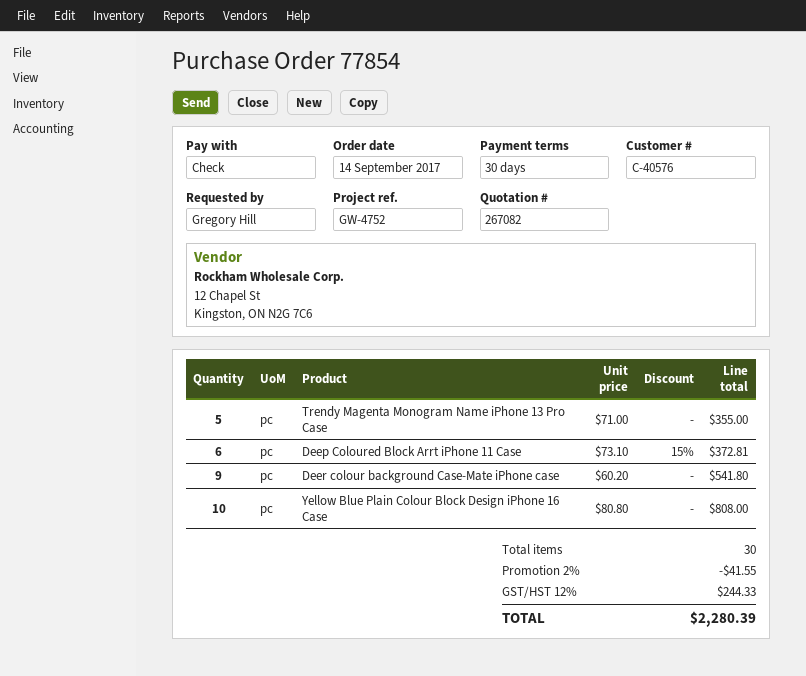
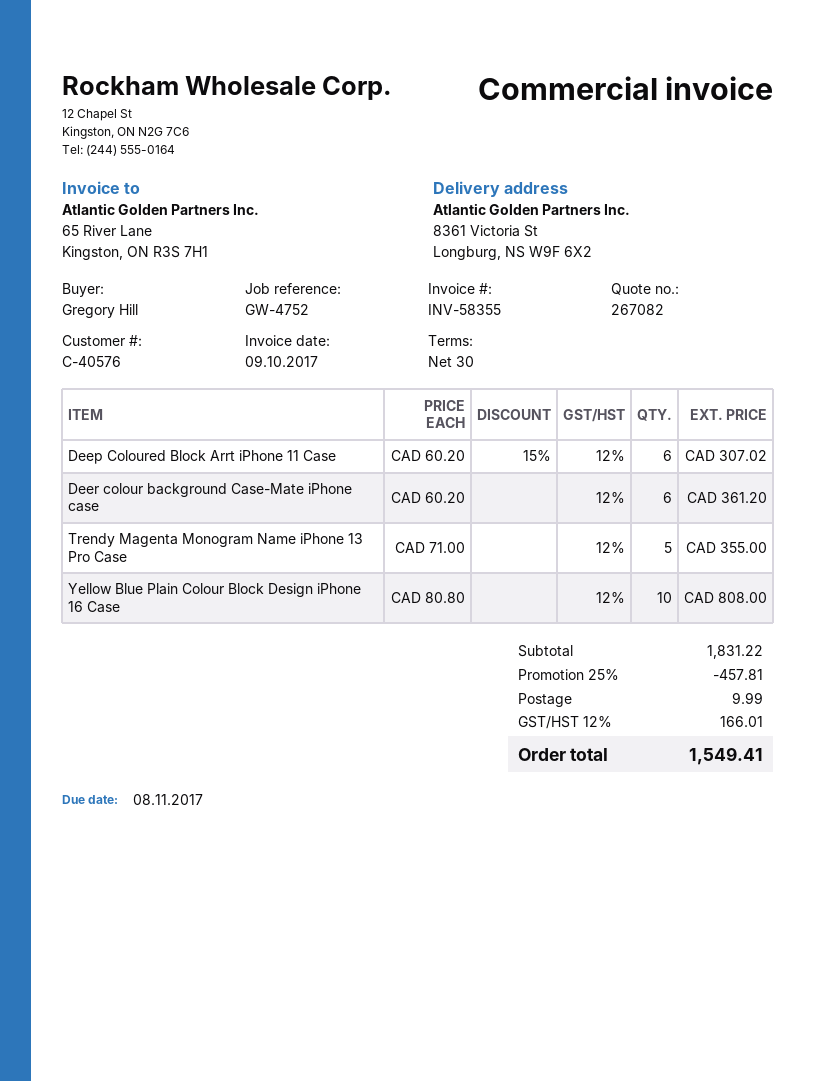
Deep Coloured Block Arrt iPhone 11 Case: 6 x 73.10 - 15% = 372.81 -> 6 x 60.20 - 15% = 307.02
Deer colour background Case-Mate iPhone case: 9 x 60.20 = 541.80 -> 6 x 60.20 = 361.20
discount: 2% = 41.55 -> 25% = 457.81
shipping: none -> 9.99
tax: 12% = 244.33 -> 12% = 166.01
total: 2280.39 -> 1549.41

